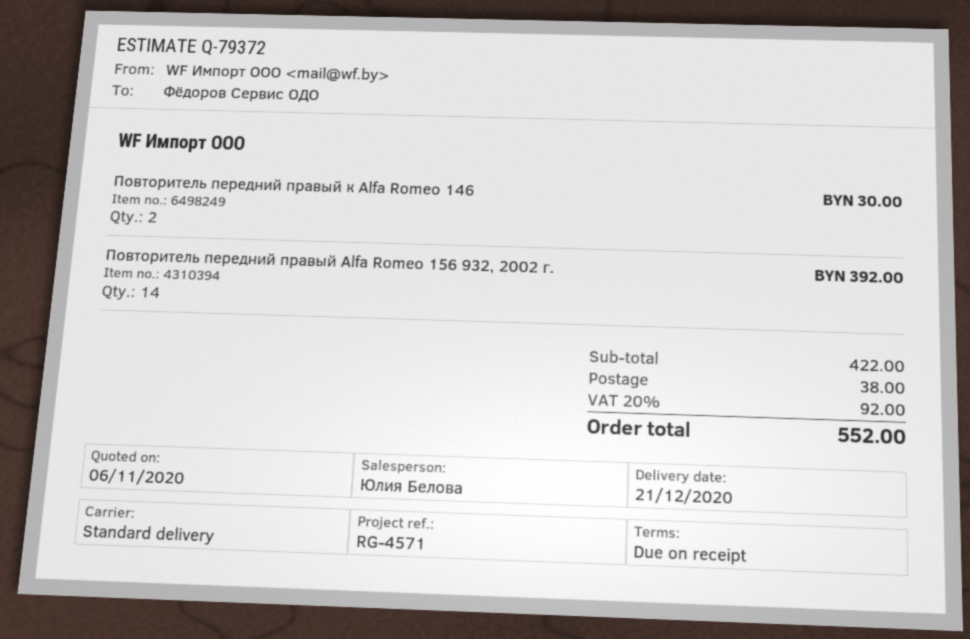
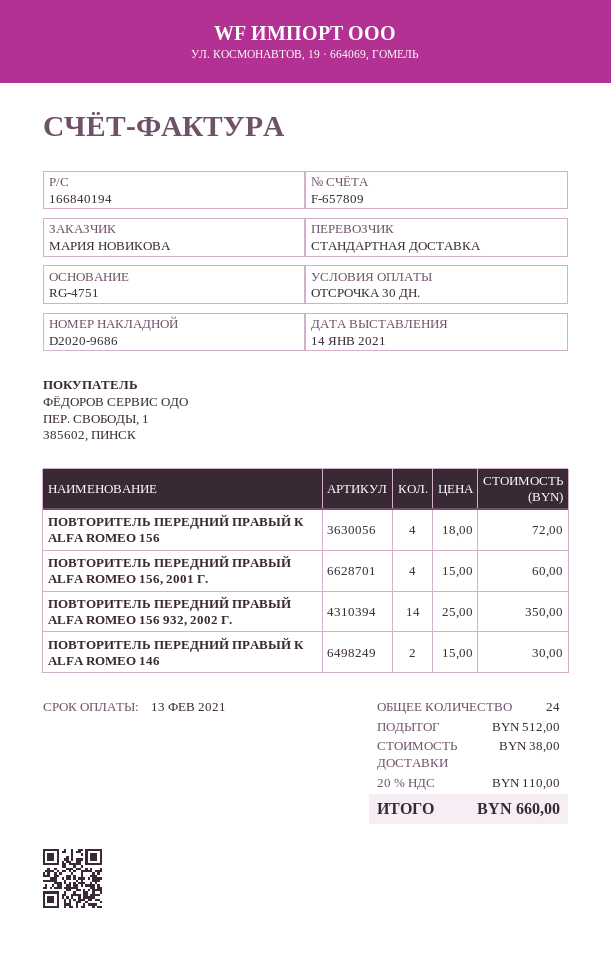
payment terms: on receipt -> 30 days
reference: RG-4571 -> RG-4751
Повторитель передний правый Alfa Romeo 156 932, 2002 г.: 14 for 392.00 -> 14 for 350.00
ПОВТОРИТЕЛЬ ПЕРЕДНИЙ ПРАВЫЙ К ALFA ROMEO 156: none -> 4 for 72.00
ПОВТОРИТЕЛЬ ПЕРЕДНИЙ ПРАВЫЙ ALFA ROMEO 156, 2001 Г.: none -> 4 for 60.00
subtotal: 422.00 -> 512.00
tax: 20% = 92.00 -> 20% = 110.00
total: 552.00 -> 660.00

